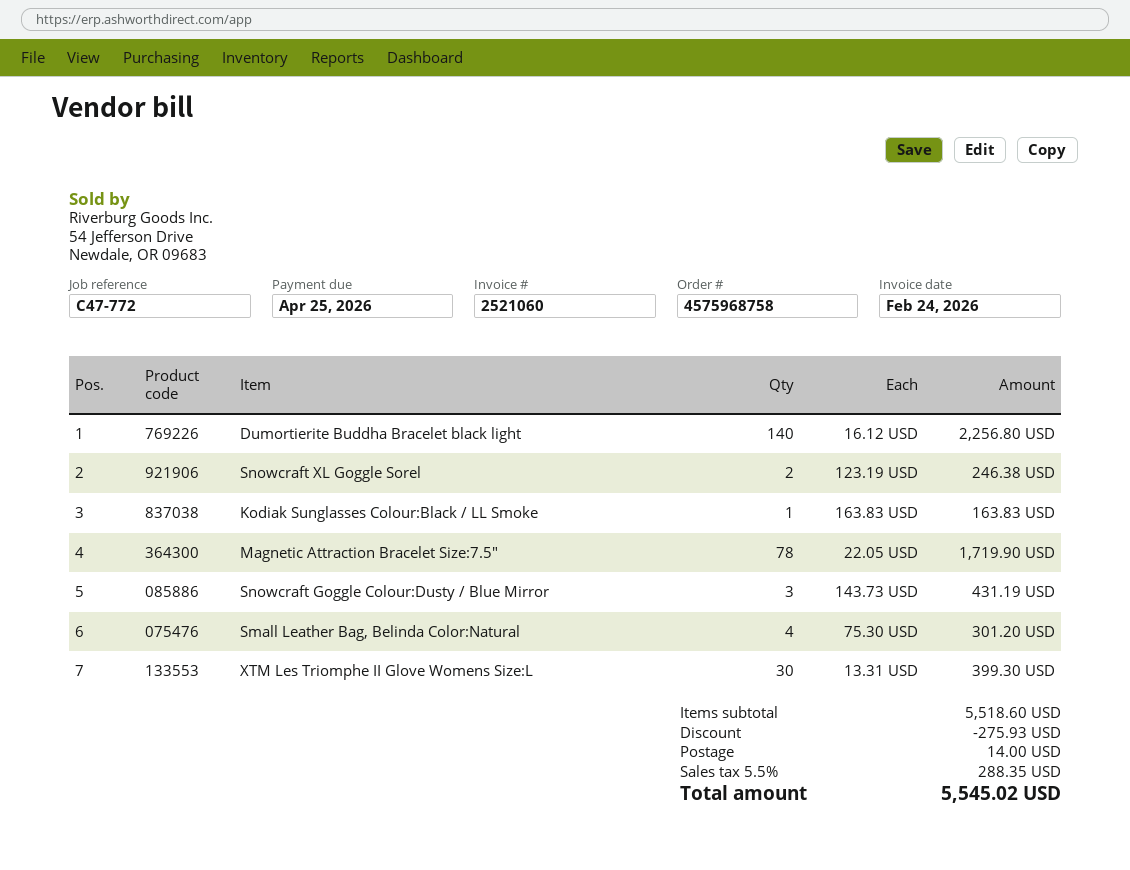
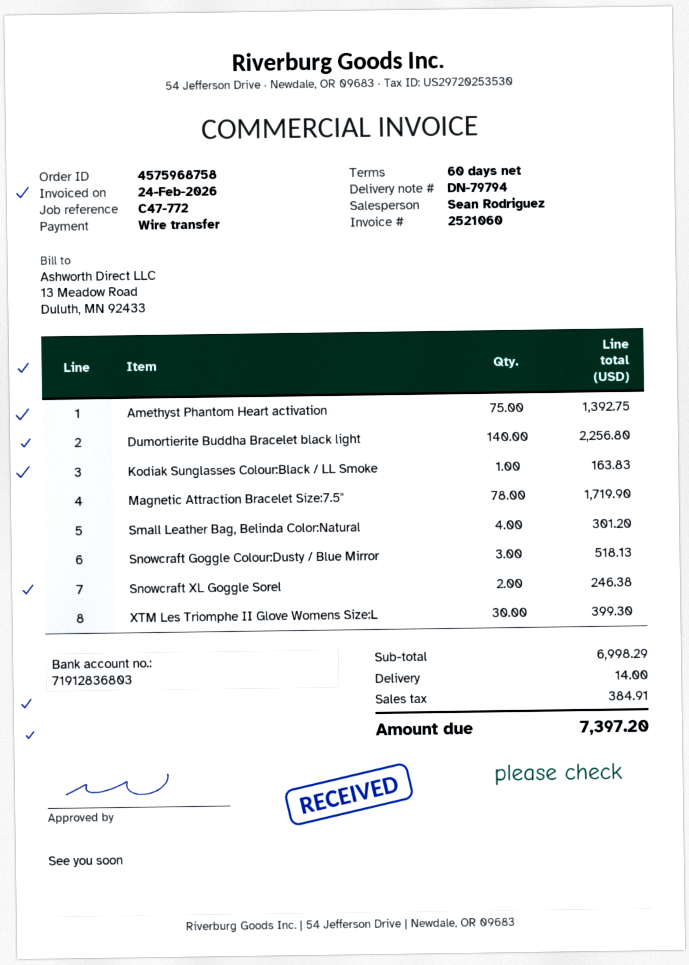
Snowcraft Goggle Colour:Dusty / Blue Mirror: 3 for 431.19 -> 3 for 518.13
Amethyst Phantom Heart activation: none -> 75 for 1392.75
subtotal: 5518.60 -> 6998.29
discount: 275.93 -> none
tax: 288.35 -> 384.91
total: 5545.02 -> 7397.20

